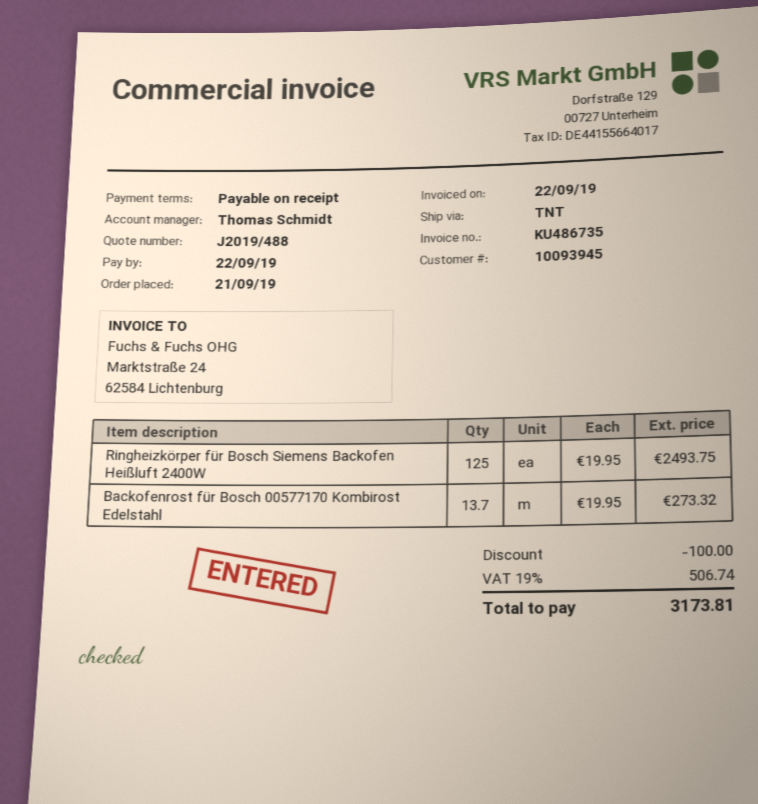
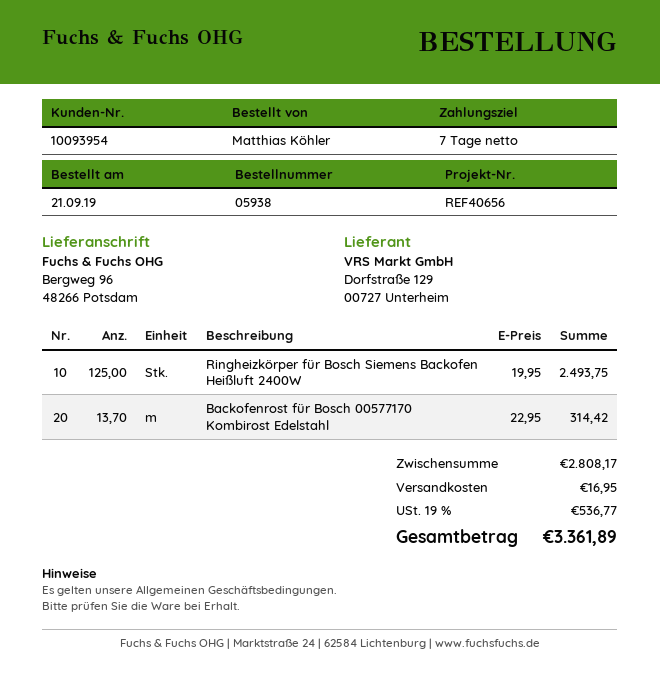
payment terms: on receipt -> 7 days
customer number: 10093945 -> 10093954
Backofenrost für Bosch 00577170 Kombirost Edelstahl: 13.7 x 19.95 = 273.32 -> 13.7 x 22.95 = 314.42
discount: 100.00 -> none
shipping: none -> 16.95
tax: 19% = 506.74 -> 19% = 536.77
total: 3173.81 -> 3361.89

